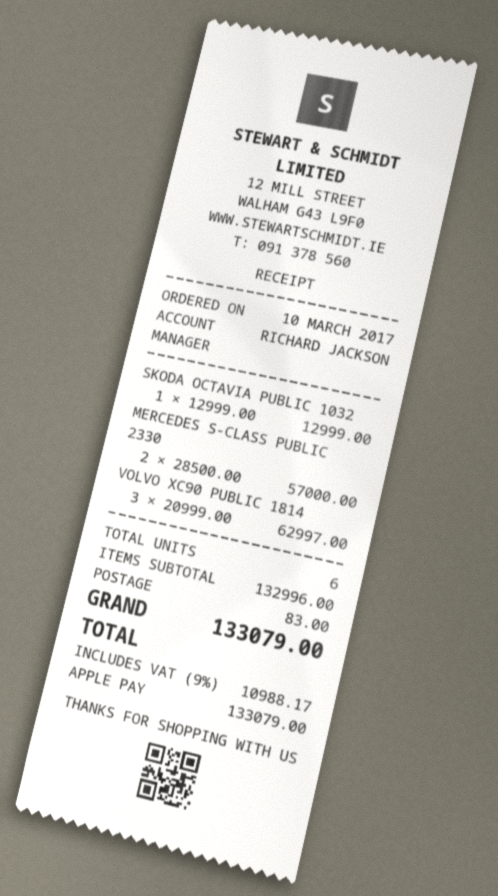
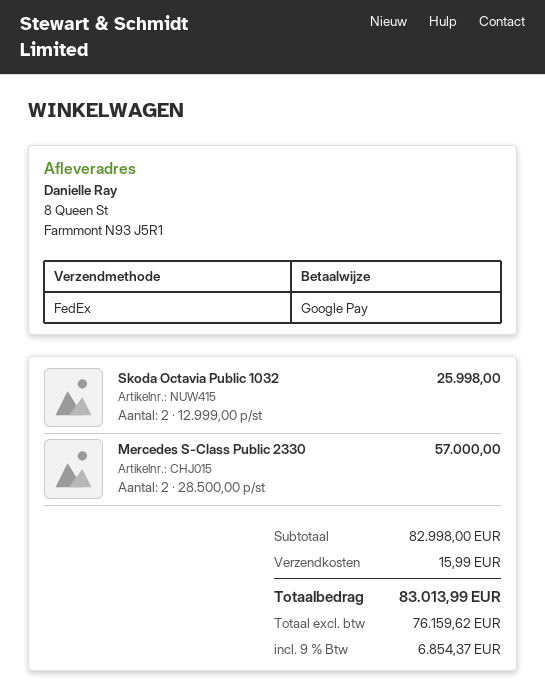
payment method: Apple Pay -> Google Pay
SKODA OCTAVIA PUBLIC 1032: 1 x 12999.00 = 12999.00 -> 2 x 12999.00 = 25998.00
VOLVO XC90 PUBLIC 1814: 3 x 20999.00 = 62997.00 -> none
subtotal: 132996.00 -> 82998.00
shipping: 83.00 -> 15.99
tax: 9% = 10988.17 -> 9% = 6854.37
total: 133079.00 -> 83013.99

